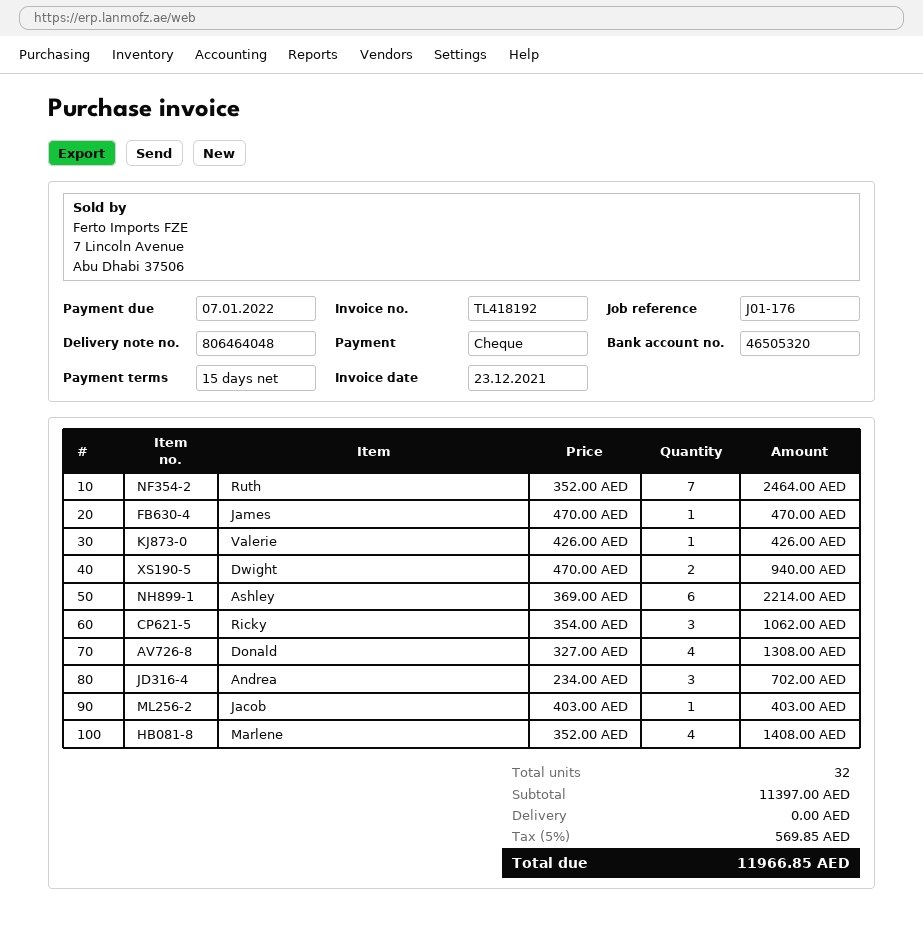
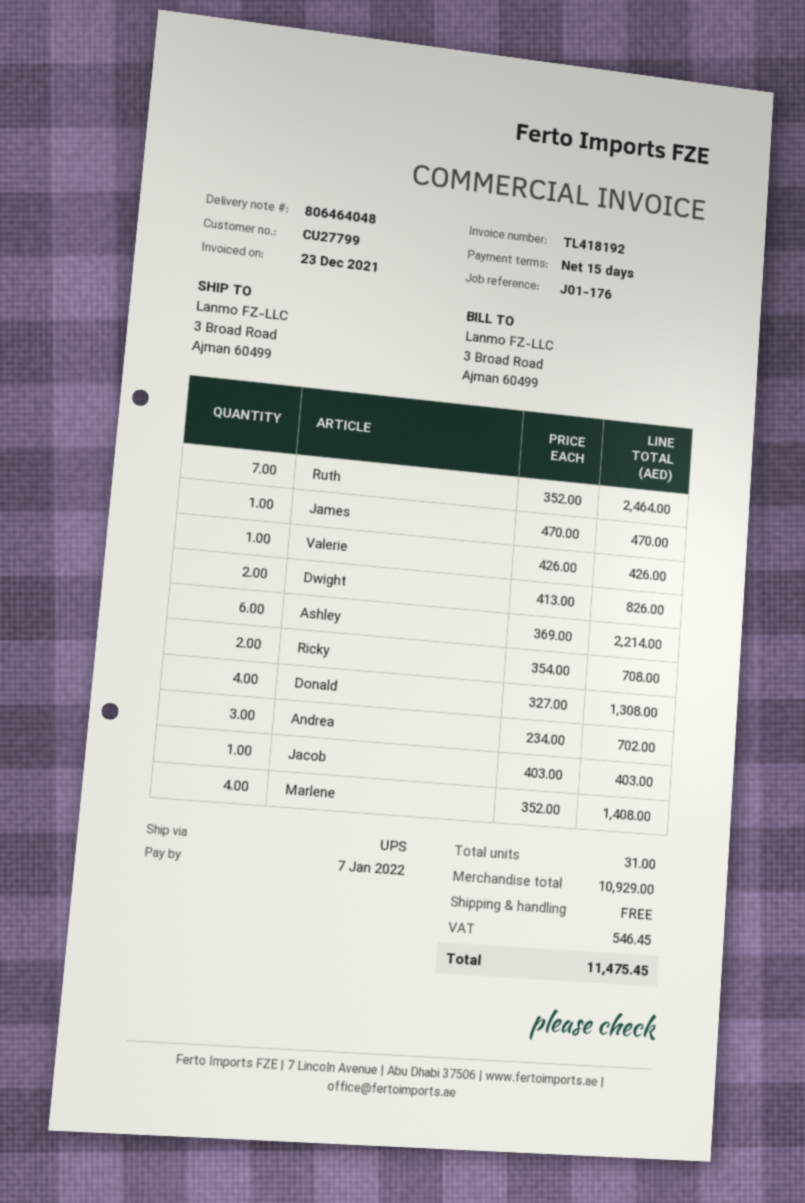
Dwight: 2 x 470.00 = 940.00 -> 2 x 413.00 = 826.00
Ricky: 3 x 354.00 = 1062.00 -> 2 x 354.00 = 708.00
total quantity: 32 -> 31
subtotal: 11397.00 -> 10929.00
tax: 569.85 -> 546.45
total: 11966.85 -> 11475.45

